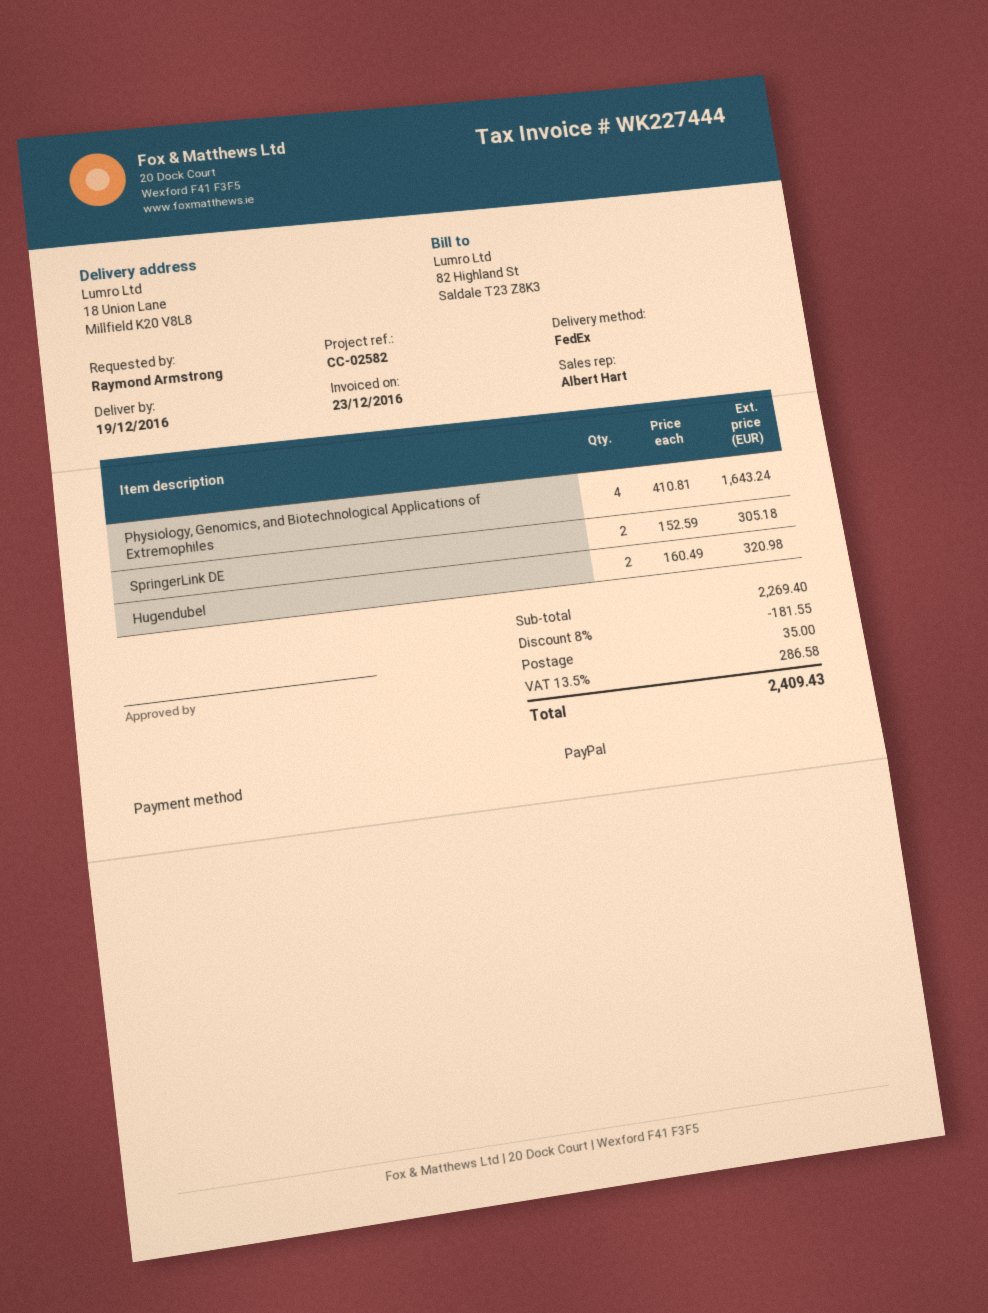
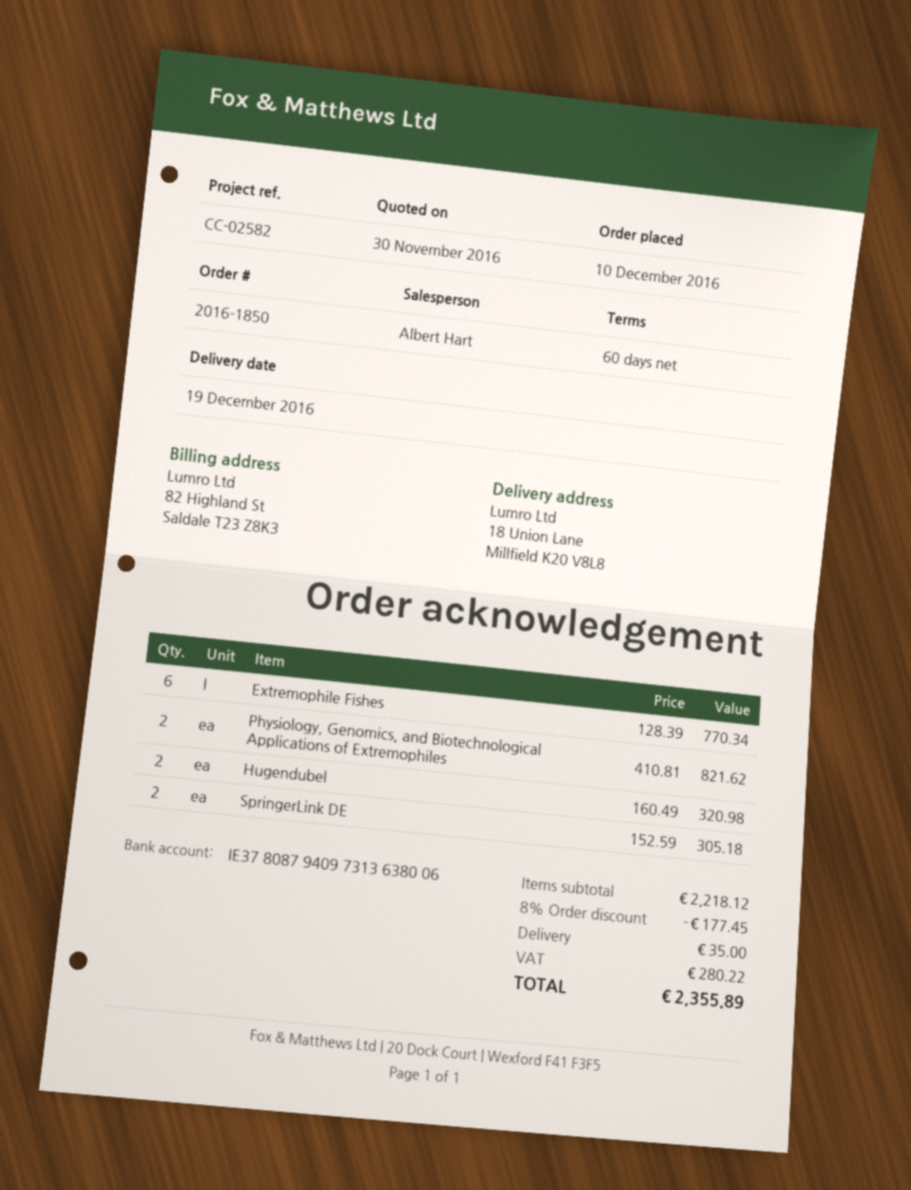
Physiology, Genomics, and Biotechnological Applications of Extremophiles: 4 x 410.81 = 1643.24 -> 2 x 410.81 = 821.62
Extremophile Fishes: none -> 6 x 128.39 = 770.34
subtotal: 2269.40 -> 2218.12
discount: 8% = 181.55 -> 8% = 177.45
tax: 286.58 -> 280.22
total: 2409.43 -> 2355.89

